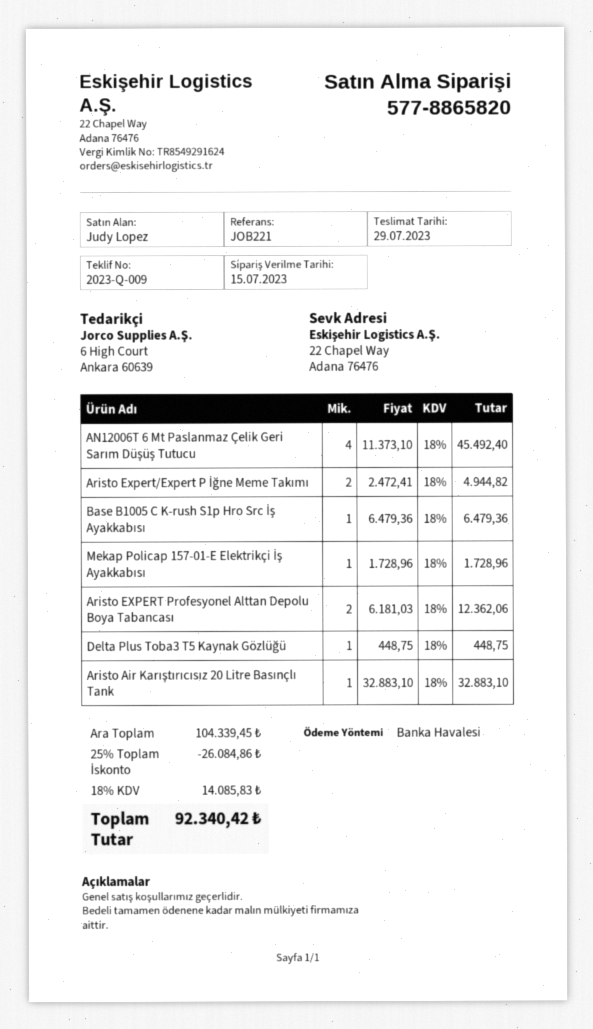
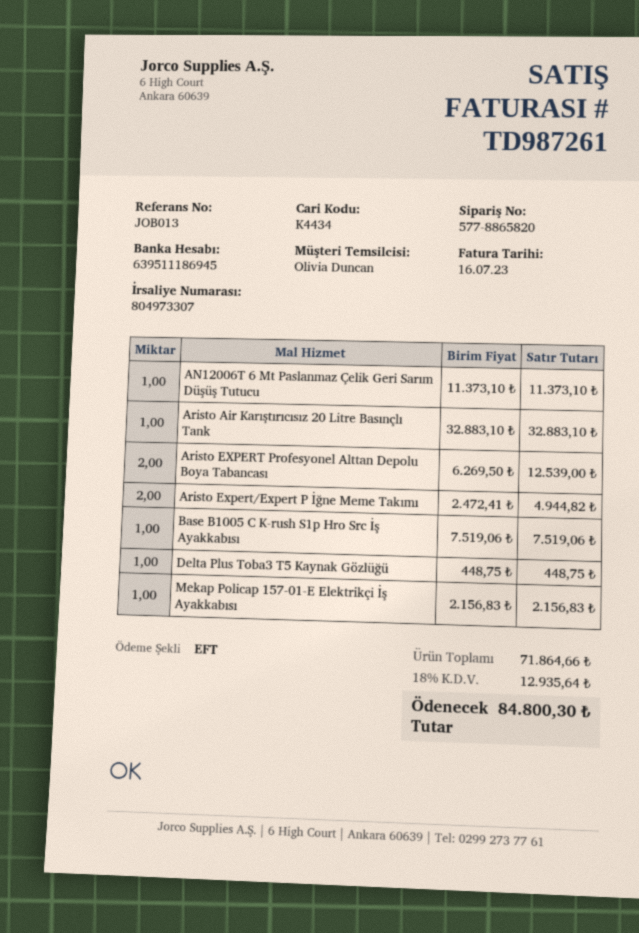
reference: JOB221 -> JOB013
AN12006T 6 Mt Paslanmaz Çelik Geri Sarım Düşüş Tutucu: 4 x 11373.10 = 45492.40 -> 1 x 11373.10 = 11373.10
Base B1005 C K-rush S1p Hro Src İş Ayakkabısı: 1 x 6479.36 = 6479.36 -> 1 x 7519.06 = 7519.06
Mekap Policap 157-01-E Elektrikçi İş Ayakkabısı: 1 x 1728.96 = 1728.96 -> 1 x 2156.83 = 2156.83
Aristo EXPERT Profesyonel Alttan Depolu Boya Tabancası: 2 x 6181.03 = 12362.06 -> 2 x 6269.50 = 12539.00
subtotal: 104339.45 -> 71864.66
discount: 25% = 26084.86 -> none
tax: 18% = 14085.83 -> 18% = 12935.64
total: 92340.42 -> 84800.30

